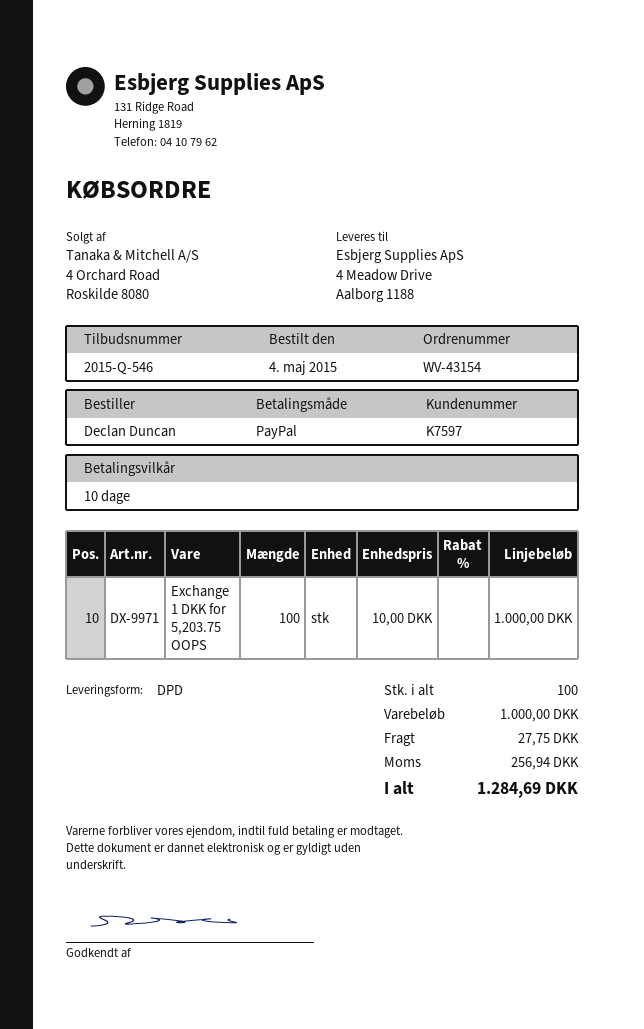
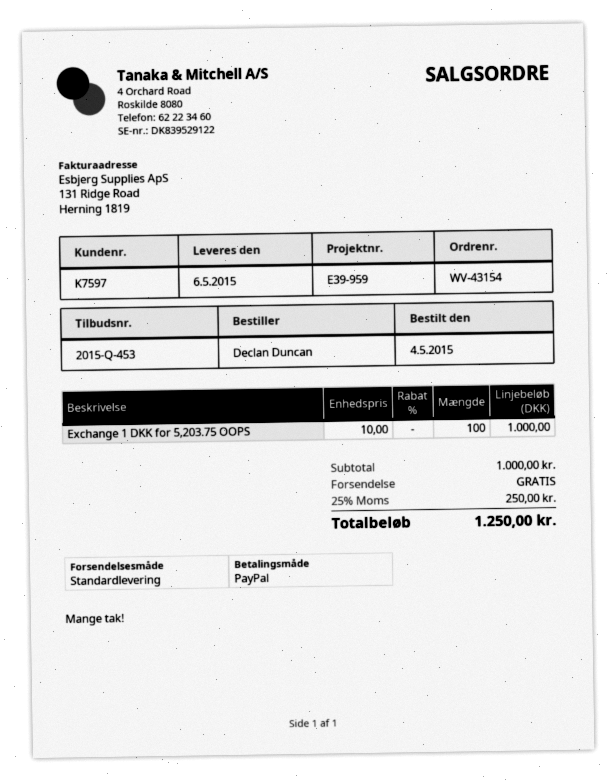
quote number: 2015-Q-546 -> 2015-Q-453
shipping method: DPD -> standard
shipping: 27.75 -> 0.00
tax: 256.94 -> 250.00
total: 1284.69 -> 1250.00

